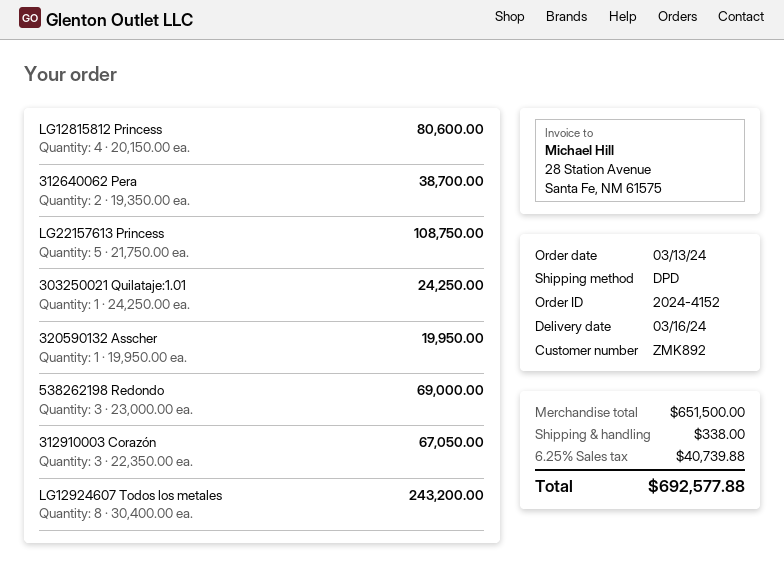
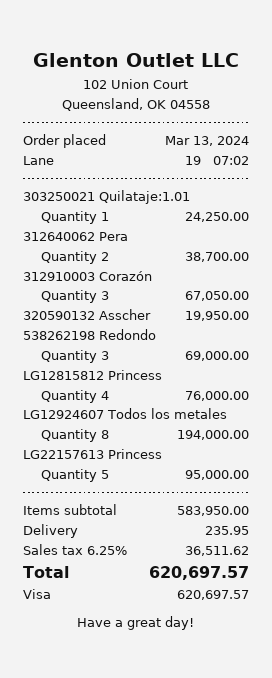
LG12815812 Princess: 4 for 80600.00 -> 4 for 76000.00
LG22157613 Princess: 5 for 108750.00 -> 5 for 95000.00
LG12924607 Todos los metales: 8 for 243200.00 -> 8 for 194000.00
subtotal: 651500.00 -> 583950.00
shipping: 338.00 -> 235.95
tax: 6.25% = 40739.88 -> 6.25% = 36511.62
total: 692577.88 -> 620697.57

